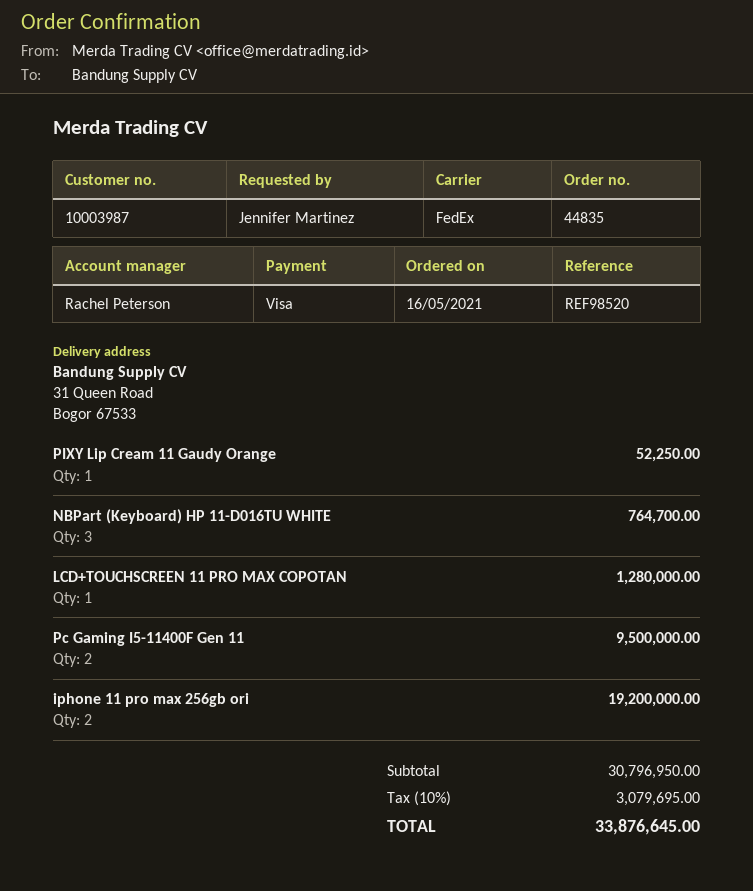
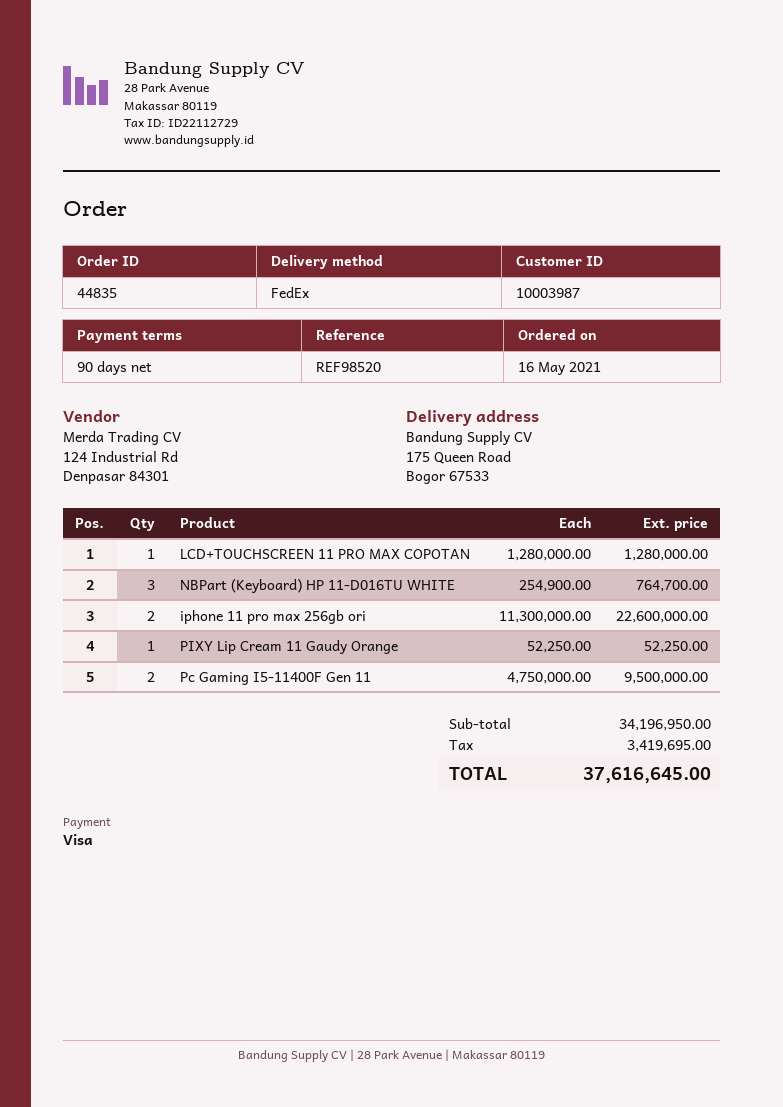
ship to: 31 Queen Road, Bogor 67533 -> 175 Queen Road, Bogor 67533
iphone 11 pro max 256gb ori: 2 for 19200000.00 -> 2 for 22600000.00
subtotal: 30796950.00 -> 34196950.00
tax: 3079695.00 -> 3419695.00
total: 33876645.00 -> 37616645.00

